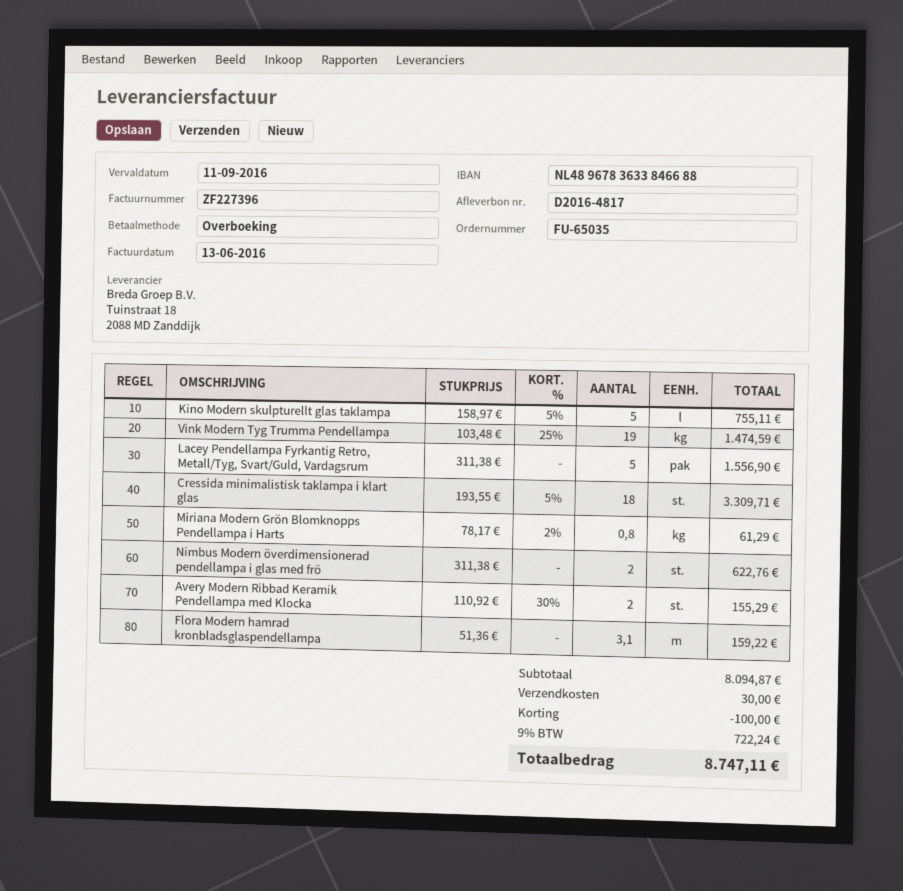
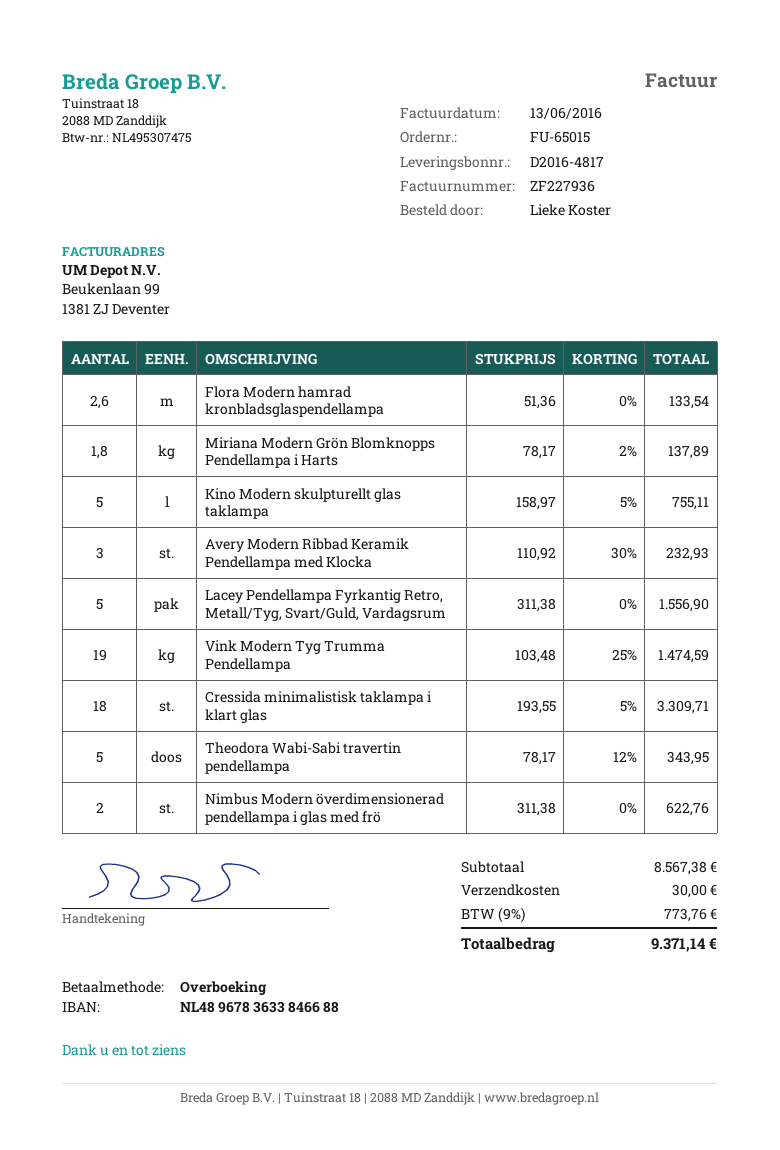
order number: FU-65035 -> FU-65015
invoice number: ZF227396 -> ZF227936
Miriana Modern Grön Blomknopps Pendellampa i Harts: 0.8 x 78.17 - 2% = 61.29 -> 1.8 x 78.17 - 2% = 137.89
Avery Modern Ribbad Keramik Pendellampa med Klocka: 2 x 110.92 - 30% = 155.29 -> 3 x 110.92 - 30% = 232.93
Flora Modern hamrad kronbladsglaspendellampa: 3.1 x 51.36 = 159.22 -> 2.6 x 51.36 = 133.54
Theodora Wabi-Sabi travertin pendellampa: none -> 5 x 78.17 - 12% = 343.95
subtotal: 8094.87 -> 8567.38
discount: 100.00 -> none
tax: 9% = 722.24 -> 9% = 773.76
total: 8747.11 -> 9371.14

